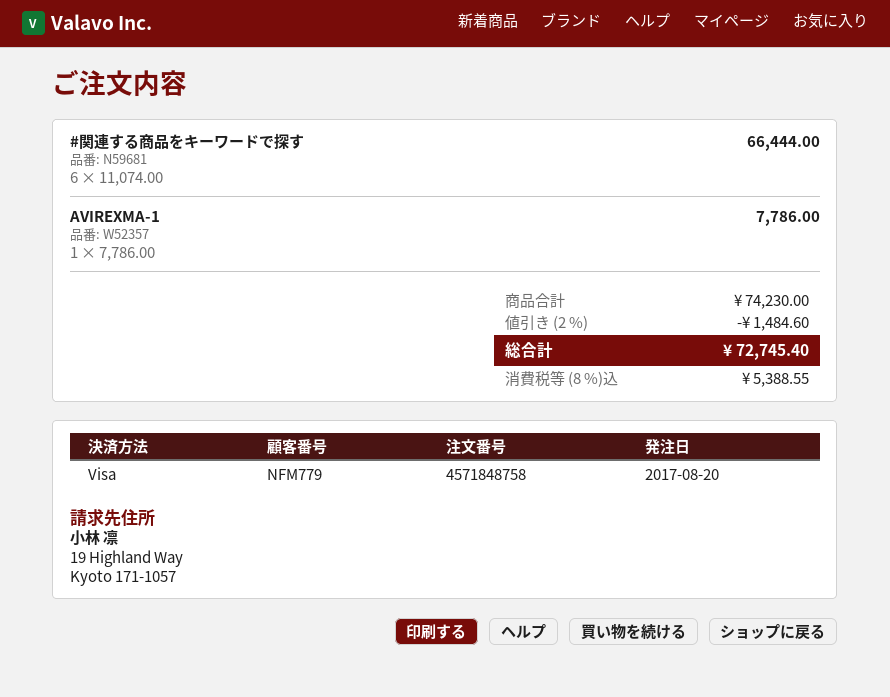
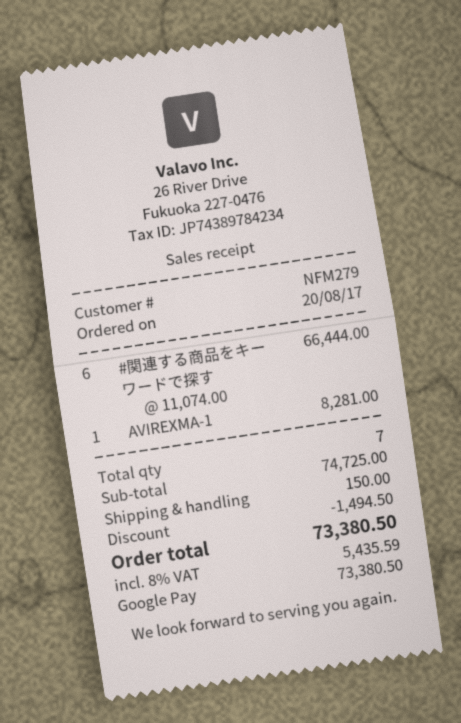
customer number: NFM779 -> NFM279
payment method: Visa -> Google Pay
AVIREXMA-1: 1 x 7786.00 = 7786.00 -> 1 x 8281.00 = 8281.00
subtotal: 74230.00 -> 74725.00
discount: 1484.60 -> 1494.50
shipping: none -> 150.00
tax: 8% = 5388.55 -> 8% = 5435.59
total: 72745.40 -> 73380.50

